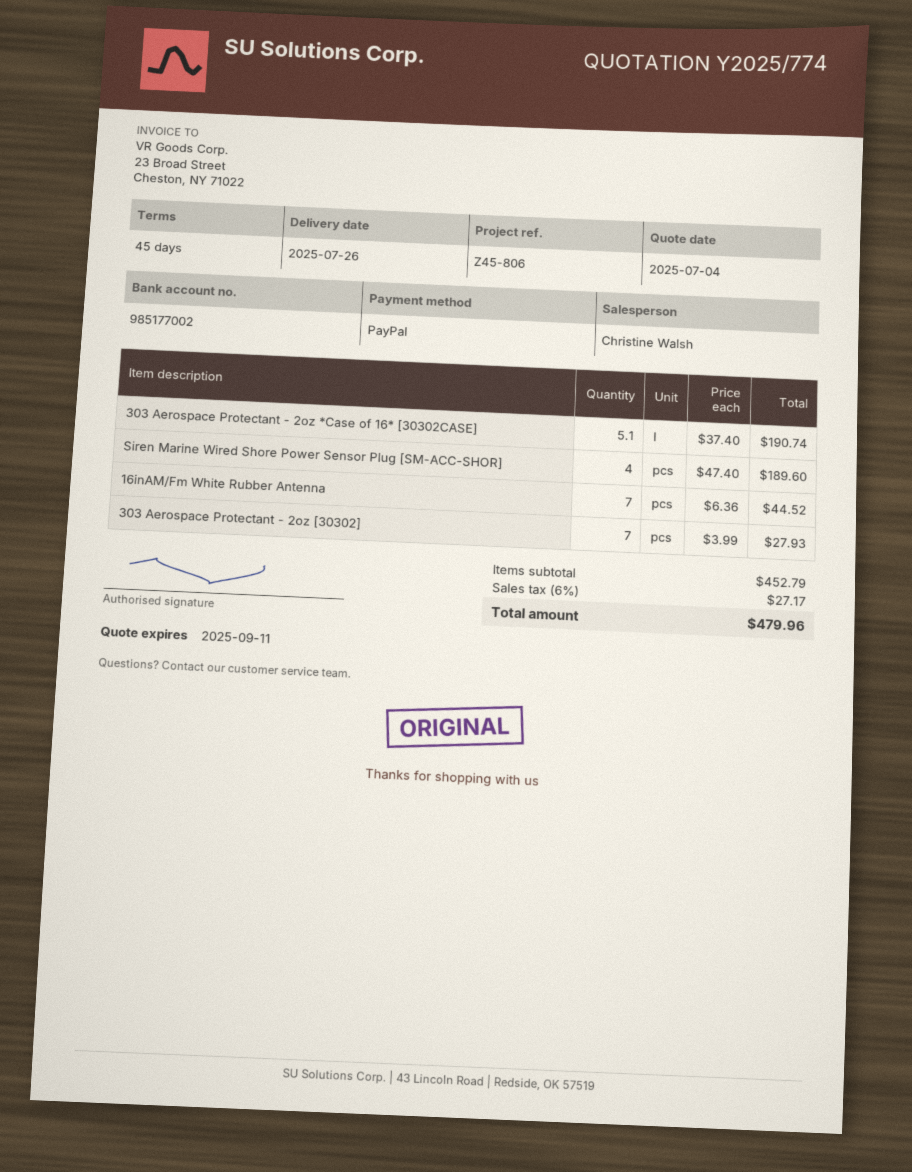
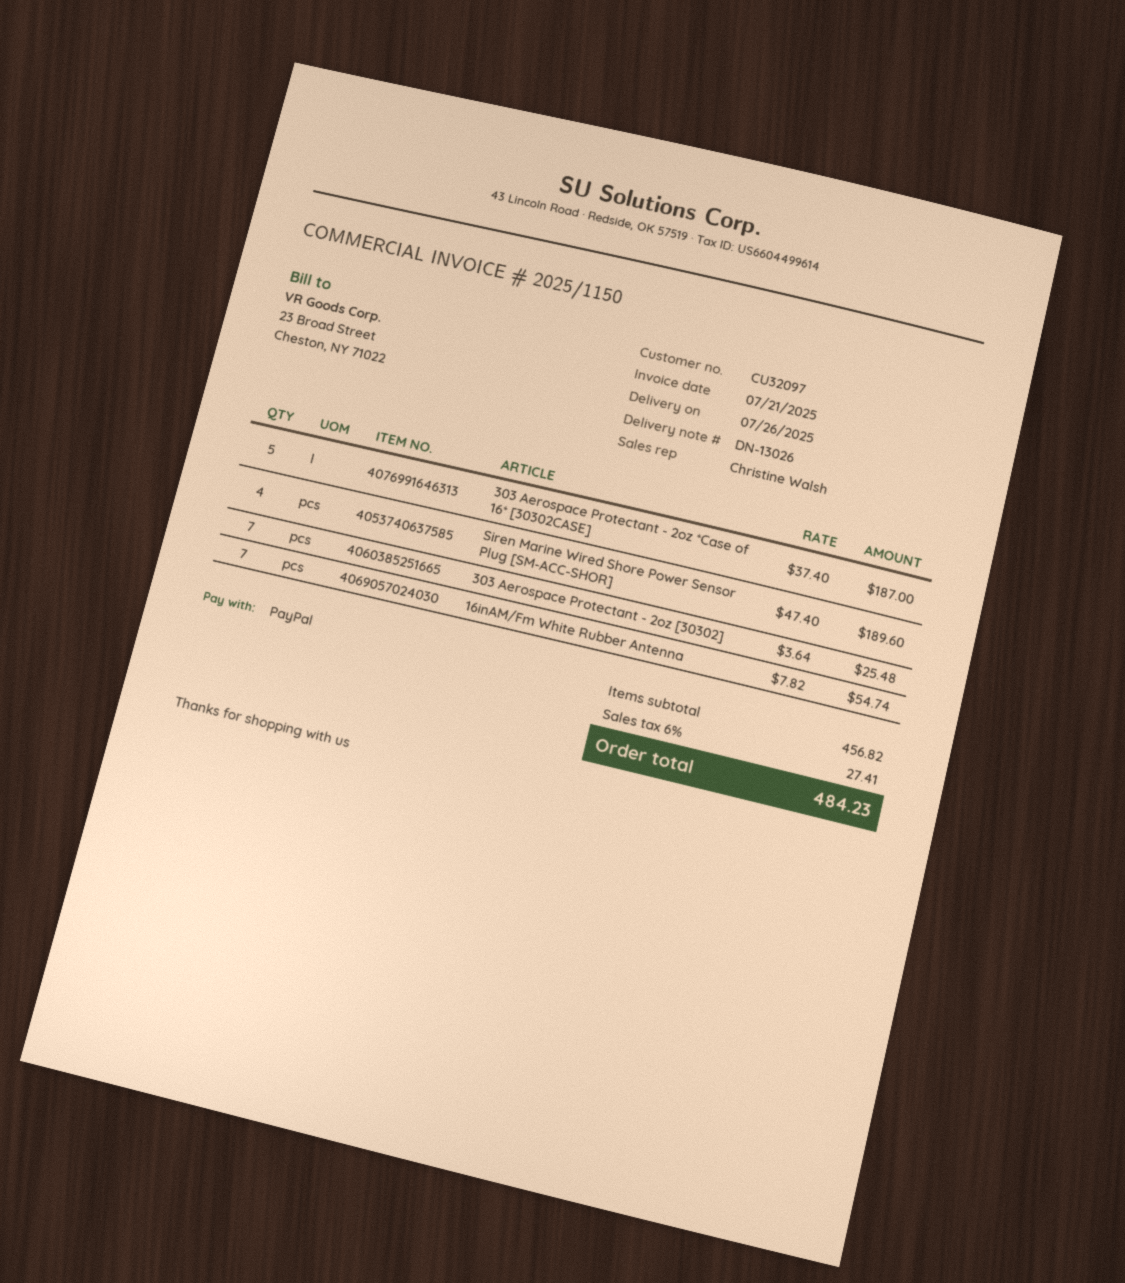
303 Aerospace Protectant - 2oz *Case of 16* [30302CASE]: 5.1 x 37.40 = 190.74 -> 5 x 37.40 = 187.00
16inAM/Fm White Rubber Antenna: 7 x 6.36 = 44.52 -> 7 x 7.82 = 54.74
303 Aerospace Protectant - 2oz [30302]: 7 x 3.99 = 27.93 -> 7 x 3.64 = 25.48
subtotal: 452.79 -> 456.82
tax: 6% = 27.17 -> 6% = 27.41
total: 479.96 -> 484.23

